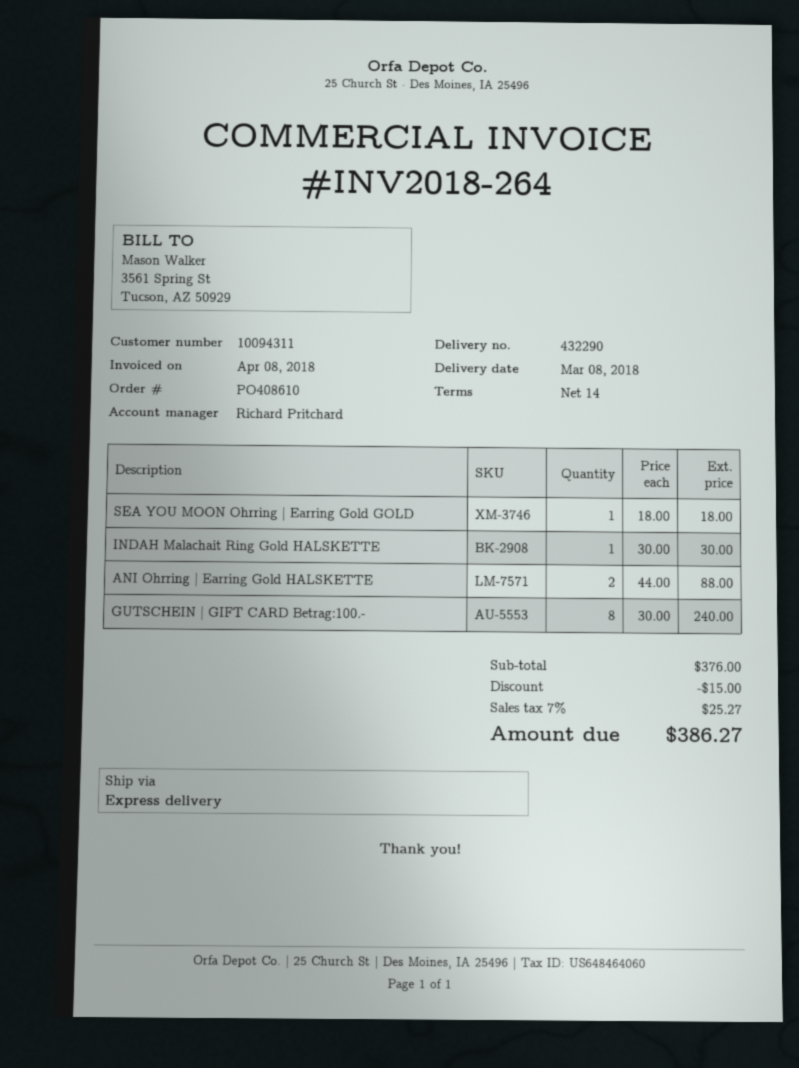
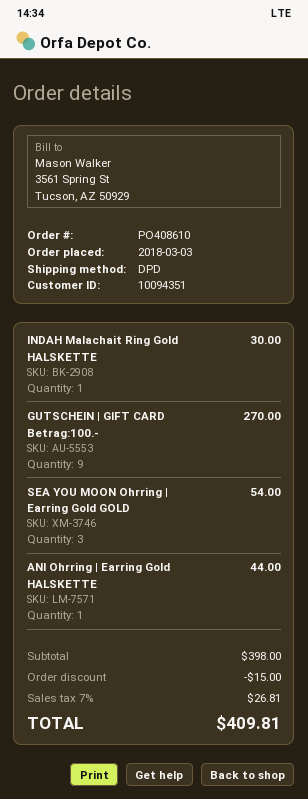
customer number: 10094311 -> 10094351
shipping method: express -> DPD
SEA YOU MOON Ohrring | Earring Gold GOLD: 1 for 18.00 -> 3 for 54.00
ANI Ohrring | Earring Gold HALSKETTE: 2 for 88.00 -> 1 for 44.00
GUTSCHEIN | GIFT CARD Betrag:100.-: 8 for 240.00 -> 9 for 270.00
subtotal: 376.00 -> 398.00
tax: 7% = 25.27 -> 7% = 26.81
total: 386.27 -> 409.81

